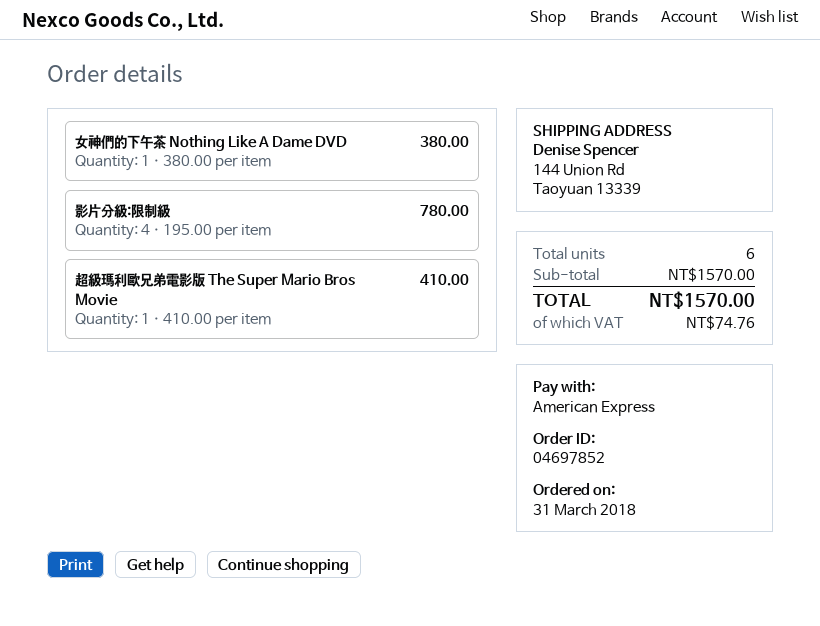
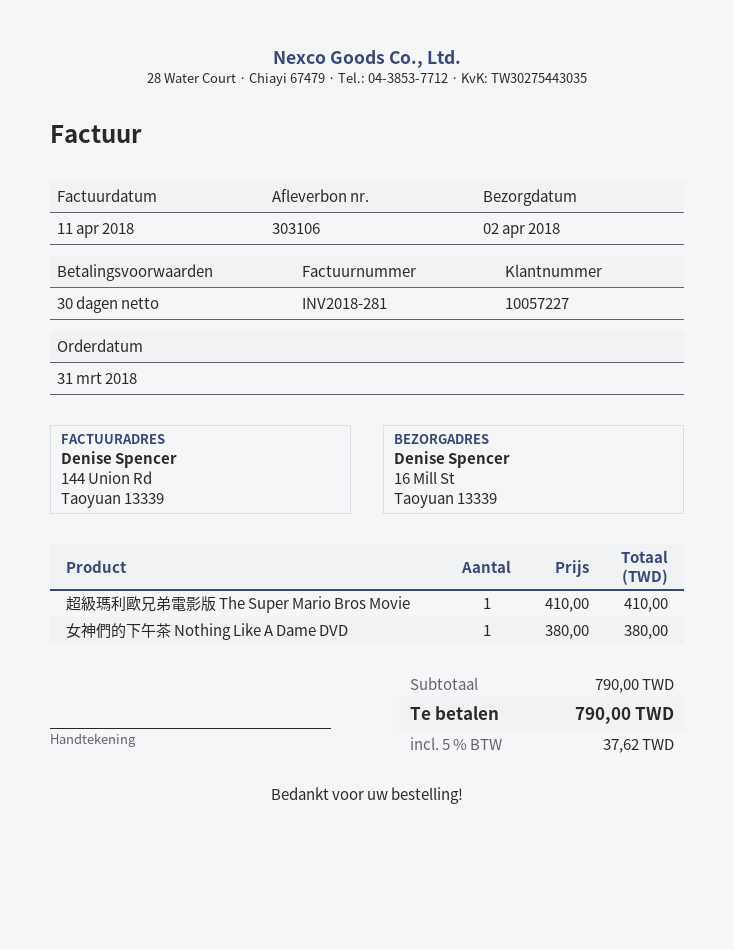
ship to: 144 Union Rd, Taoyuan 13339 -> 16 Mill St, Taoyuan 13339
影片分級:限制級: 4 x 195.00 = 780.00 -> none
subtotal: 1570.00 -> 790.00
tax: 74.76 -> 37.62
total: 1570.00 -> 790.00

